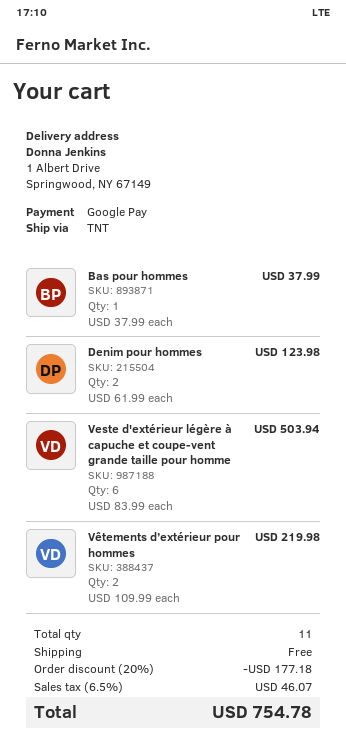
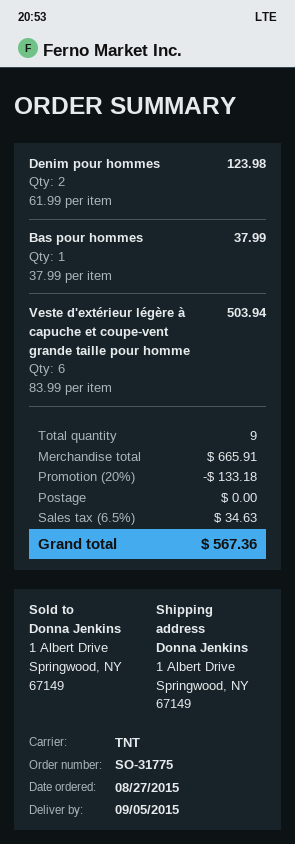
Vêtements d’extérieur pour hommes: 2 x 109.99 = 219.98 -> none
total quantity: 11 -> 9
discount: 20% = 177.18 -> 20% = 133.18
tax: 6.5% = 46.07 -> 6.5% = 34.63
total: 754.78 -> 567.36

